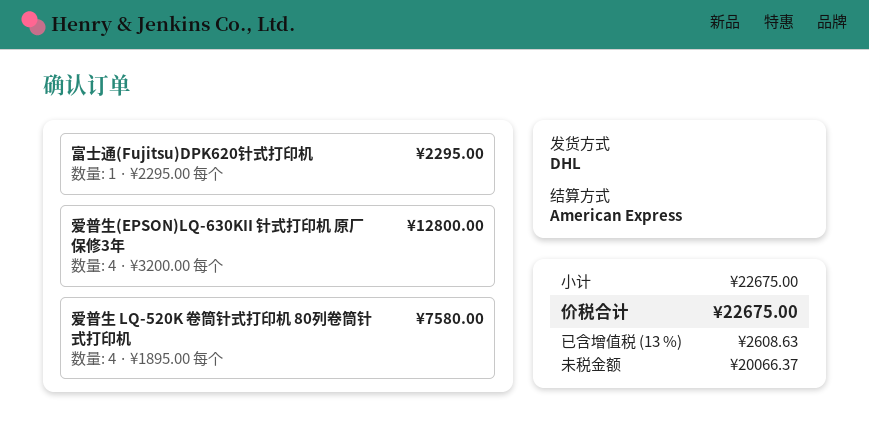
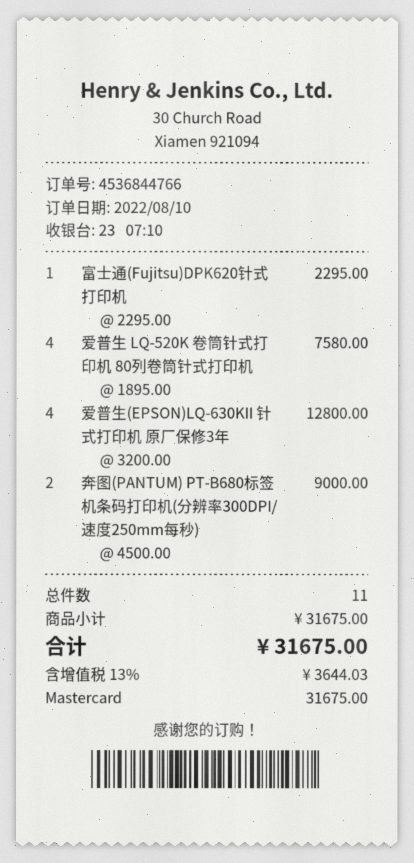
payment method: American Express -> Mastercard
奔图(PANTUM) PT-B680标签机条码打印机(分辨率300DPI/速度250mm每秒): none -> 2 x 4500.00 = 9000.00
subtotal: 22675.00 -> 31675.00
tax: 13% = 2608.63 -> 13% = 3644.03
total: 22675.00 -> 31675.00

